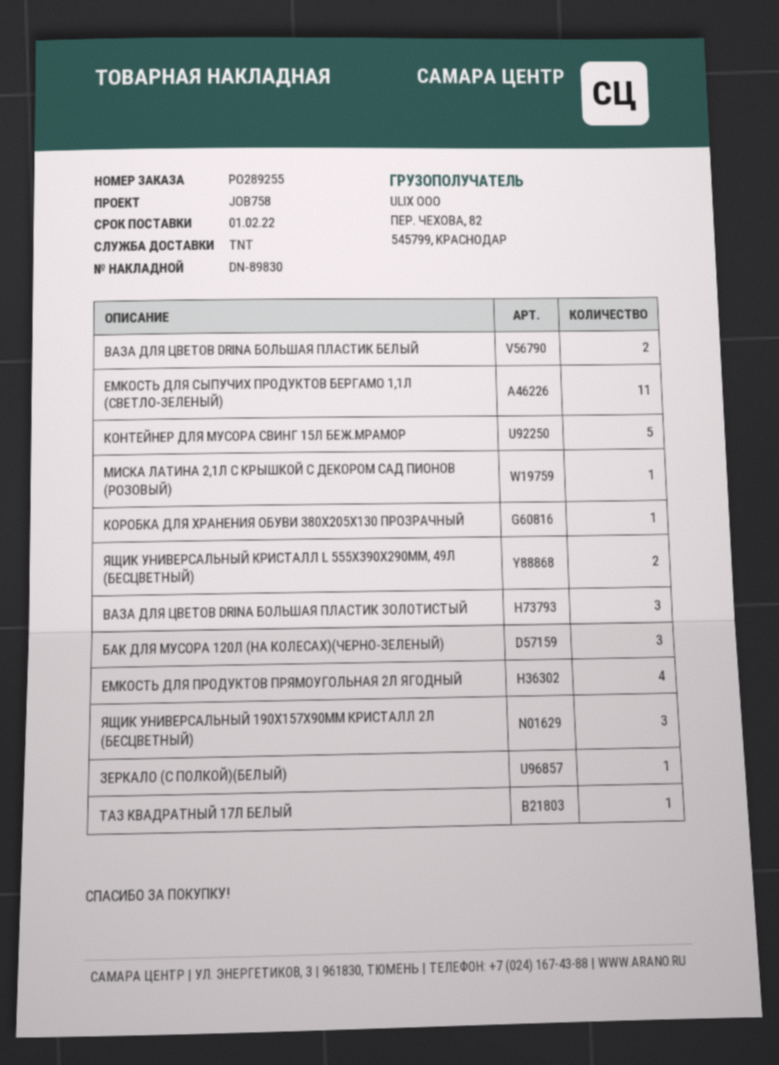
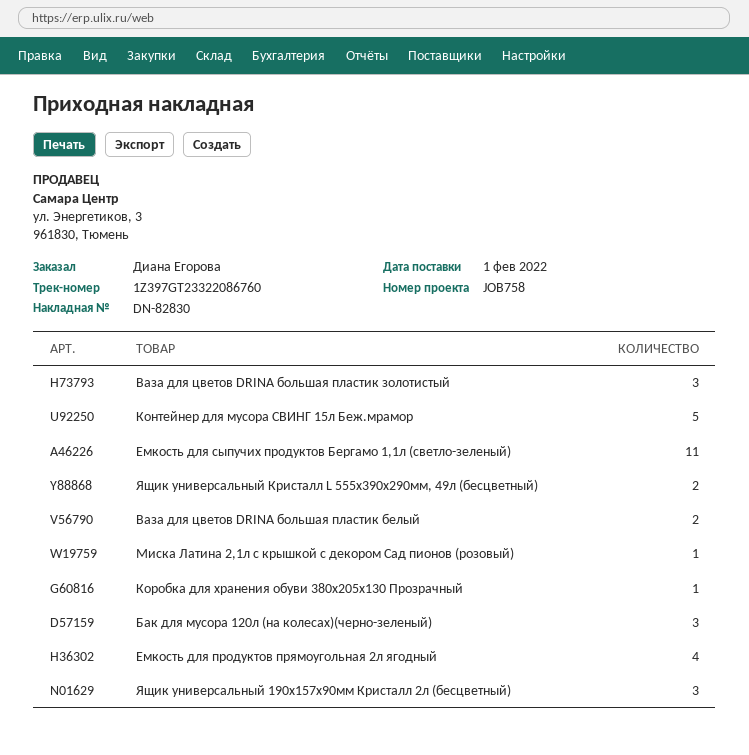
delivery note number: DN-89830 -> DN-82830
ЗЕРКАЛО (С ПОЛКОЙ)(БЕЛЫЙ): 1 -> none
ТАЗ КВАДРАТНЫЙ 17Л БЕЛЫЙ: 1 -> none

